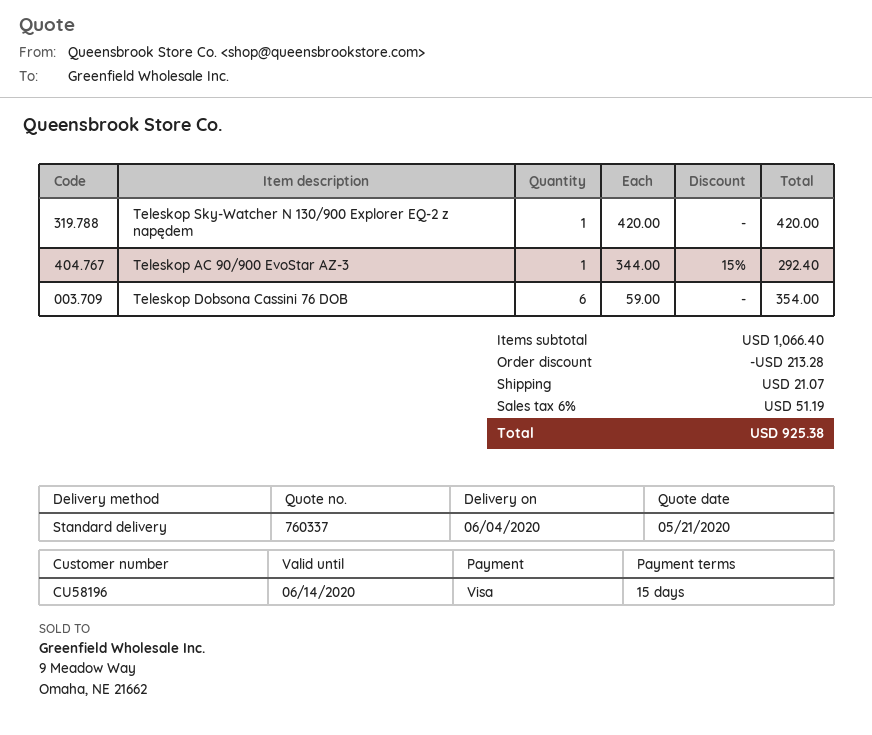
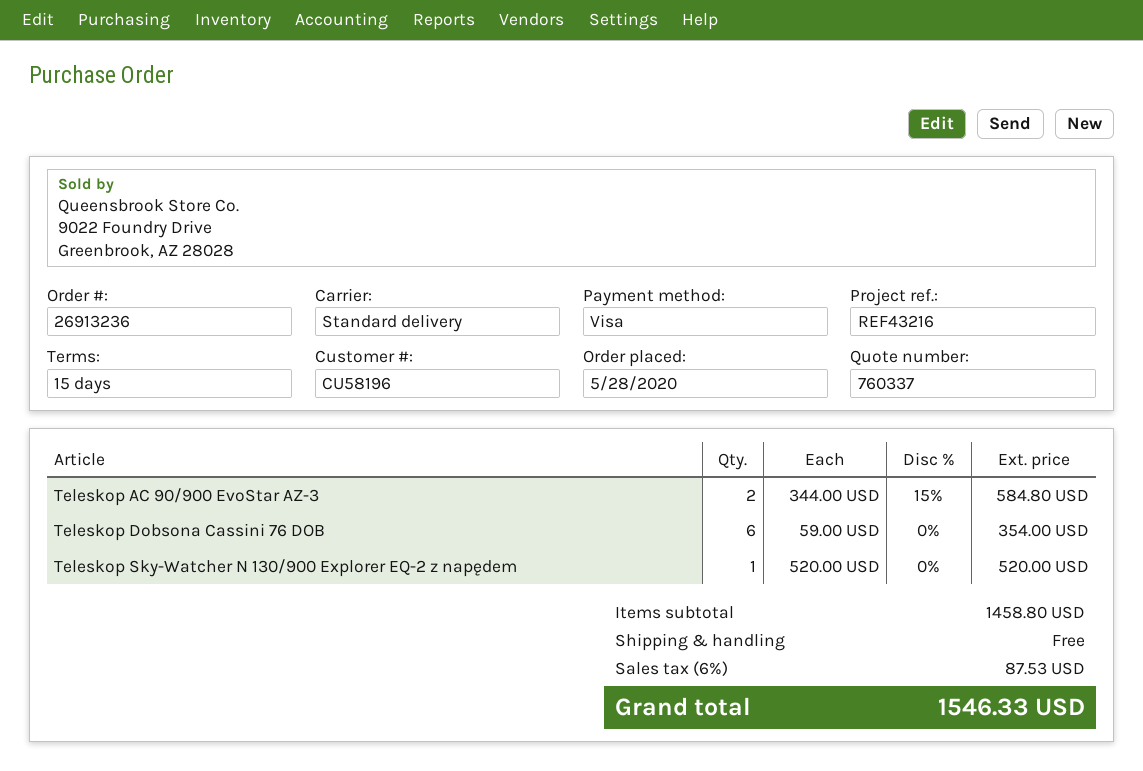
Teleskop Sky-Watcher N 130/900 Explorer EQ-2 z napędem: 1 x 420.00 = 420.00 -> 1 x 520.00 = 520.00
Teleskop AC 90/900 EvoStar AZ-3: 1 x 344.00 - 15% = 292.40 -> 2 x 344.00 - 15% = 584.80
subtotal: 1066.40 -> 1458.80
discount: 213.28 -> none
shipping: 21.07 -> 0.00
tax: 6% = 51.19 -> 6% = 87.53
total: 925.38 -> 1546.33

